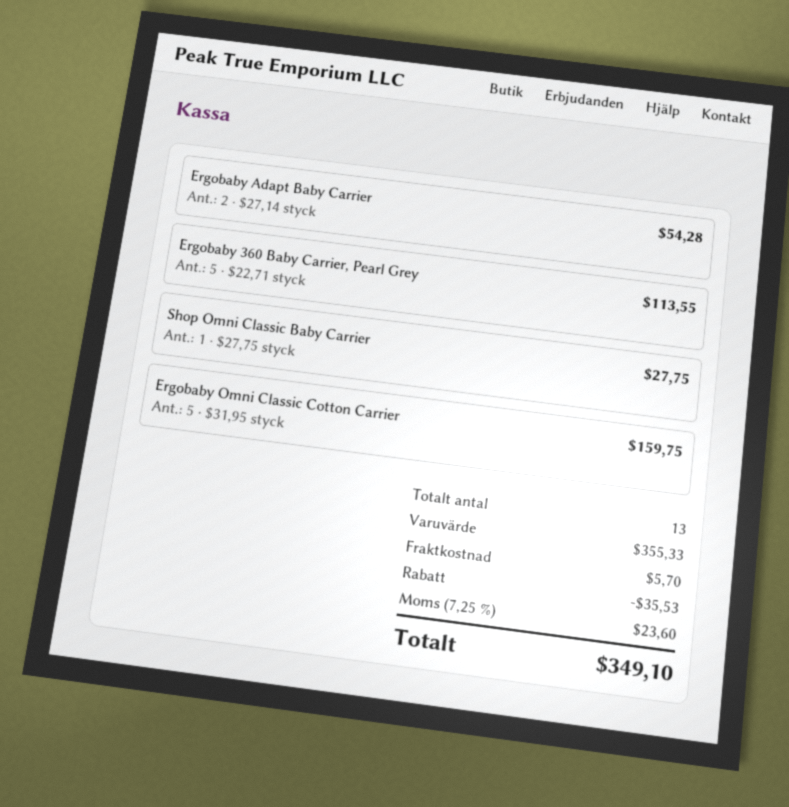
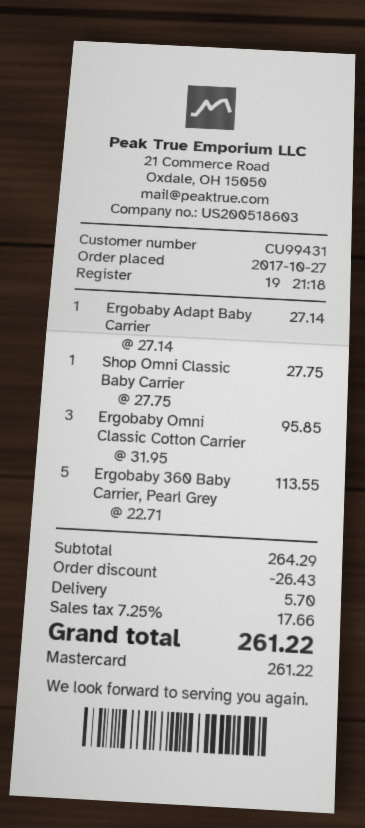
Ergobaby Adapt Baby Carrier: 2 x 27.14 = 54.28 -> 1 x 27.14 = 27.14
Ergobaby Omni Classic Cotton Carrier: 5 x 31.95 = 159.75 -> 3 x 31.95 = 95.85
subtotal: 355.33 -> 264.29
discount: 35.53 -> 26.43
tax: 7.25% = 23.60 -> 7.25% = 17.66
total: 349.10 -> 261.22

